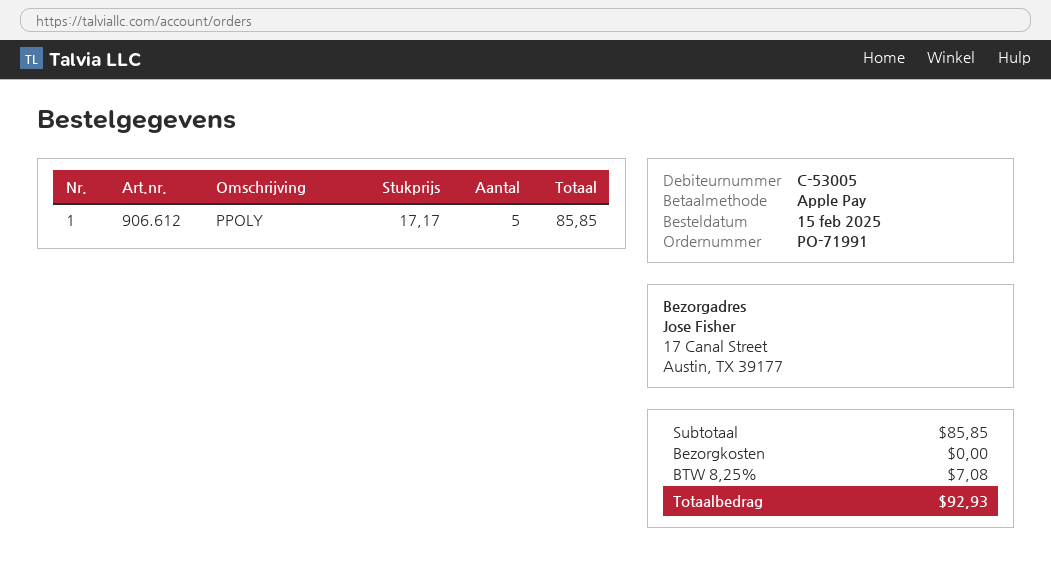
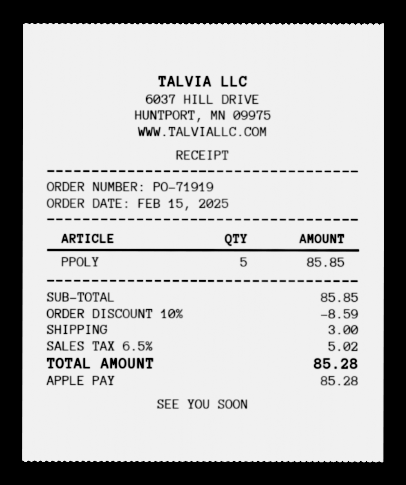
order number: PO-71991 -> PO-71919
discount: none -> 10% = 8.59
shipping: 0.00 -> 3.00
tax: 8.25% = 7.08 -> 6.5% = 5.02
total: 92.93 -> 85.28

